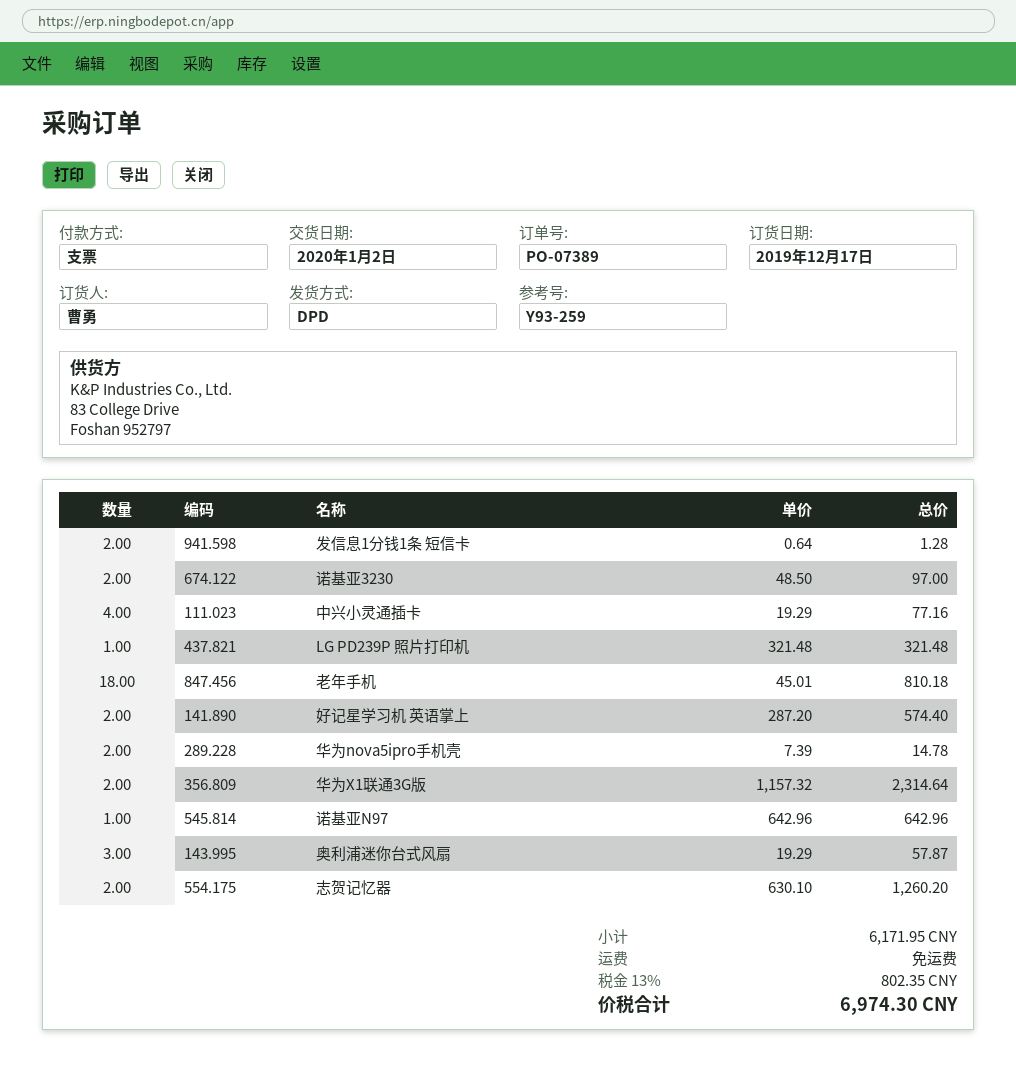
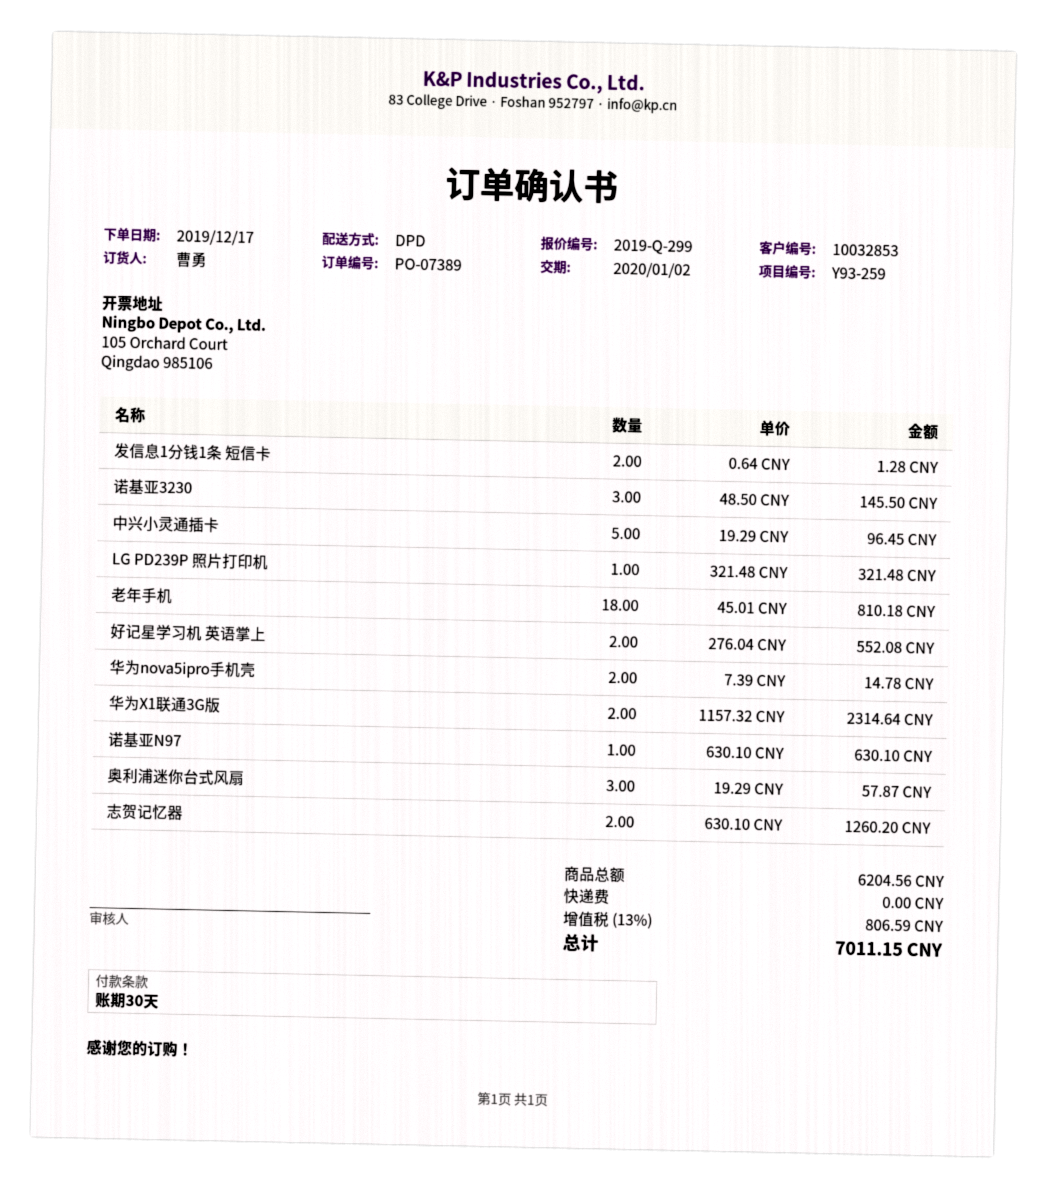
诺基亚3230: 2 x 48.50 = 97.00 -> 3 x 48.50 = 145.50
中兴小灵通插卡: 4 x 19.29 = 77.16 -> 5 x 19.29 = 96.45
好记星学习机 英语掌上: 2 x 287.20 = 574.40 -> 2 x 276.04 = 552.08
诺基亚N97: 1 x 642.96 = 642.96 -> 1 x 630.10 = 630.10
subtotal: 6171.95 -> 6204.56
tax: 13% = 802.35 -> 13% = 806.59
total: 6974.30 -> 7011.15

